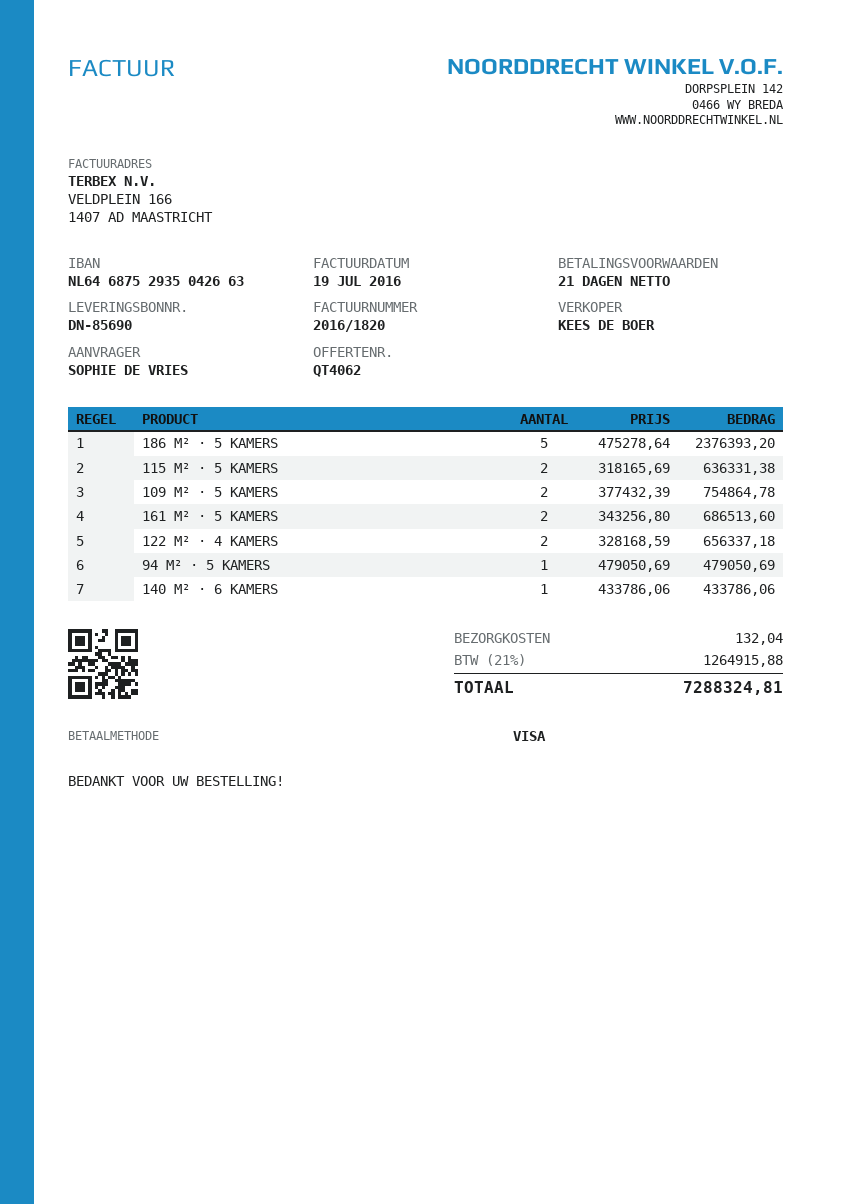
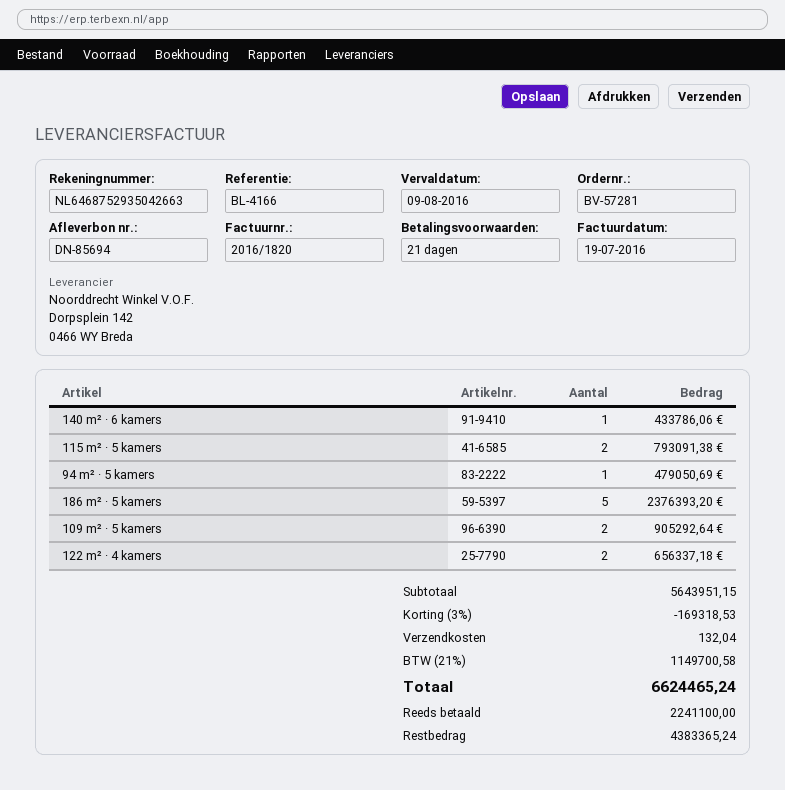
delivery note number: DN-85690 -> DN-85694
115 M² · 5 KAMERS: 2 for 636331.38 -> 2 for 793091.38
109 M² · 5 KAMERS: 2 for 754864.78 -> 2 for 905292.64
161 M² · 5 KAMERS: 2 for 686513.60 -> none
discount: none -> 3% = 169318.53
tax: 21% = 1264915.88 -> 21% = 1149700.58
total: 7288324.81 -> 6624465.24

